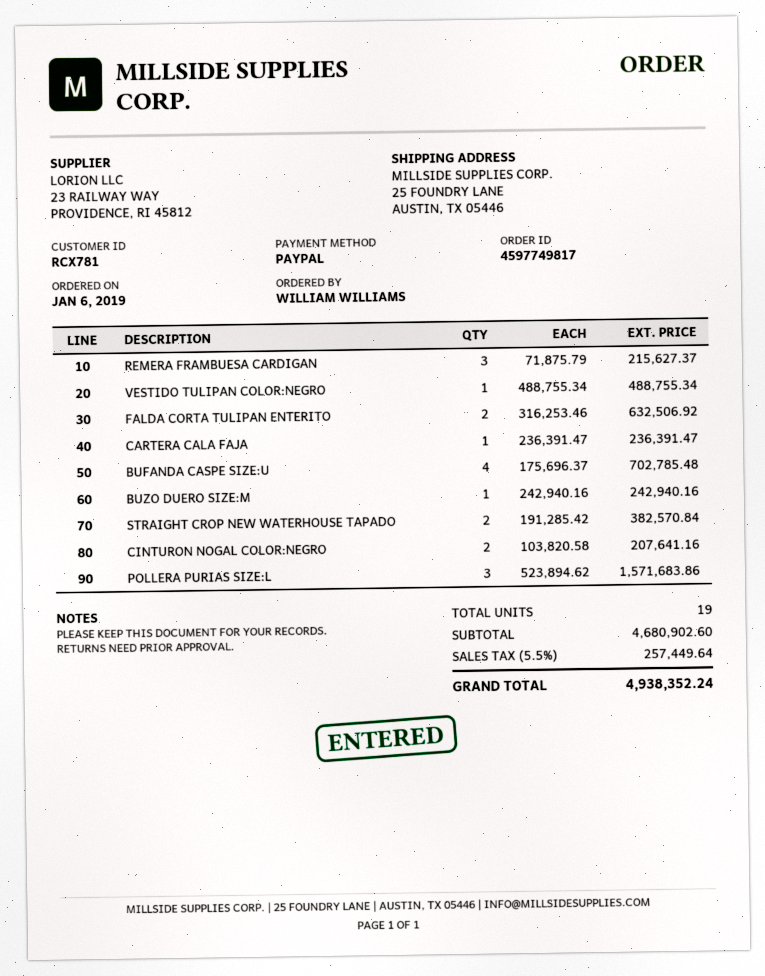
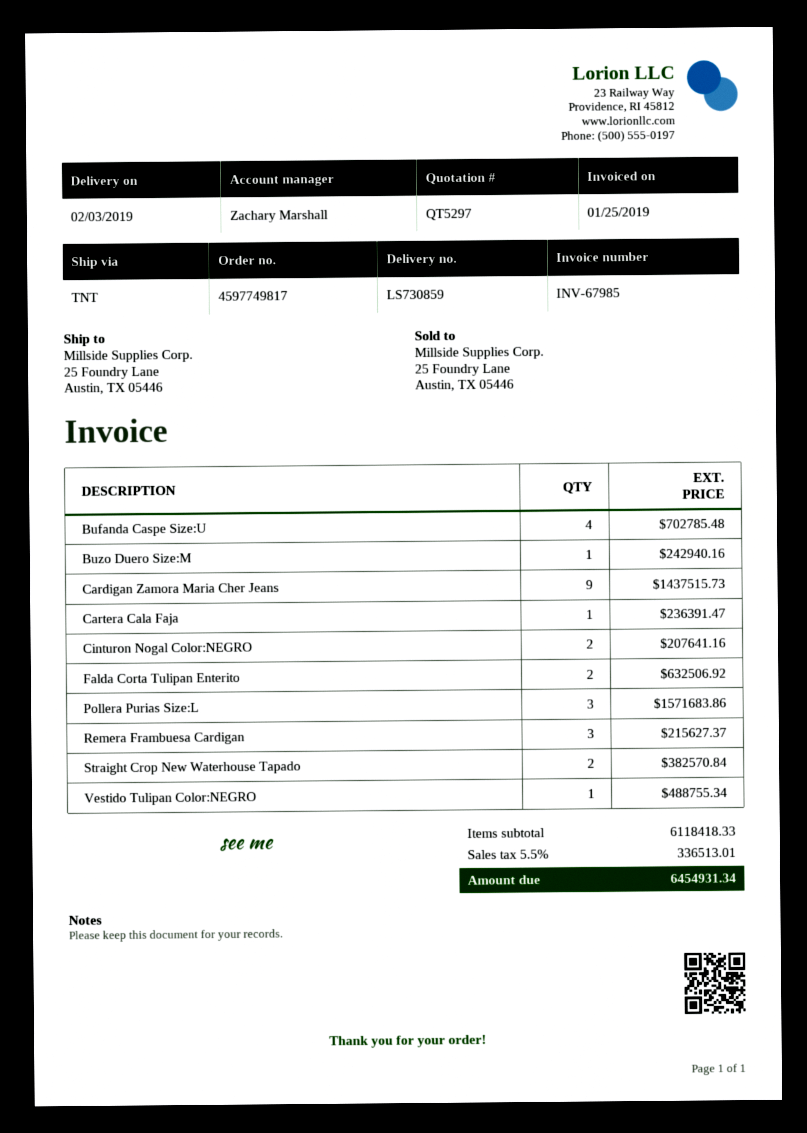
Cardigan Zamora Maria Cher Jeans: none -> 9 for 1437515.73
subtotal: 4680902.60 -> 6118418.33
tax: 5.5% = 257449.64 -> 5.5% = 336513.01
total: 4938352.24 -> 6454931.34

